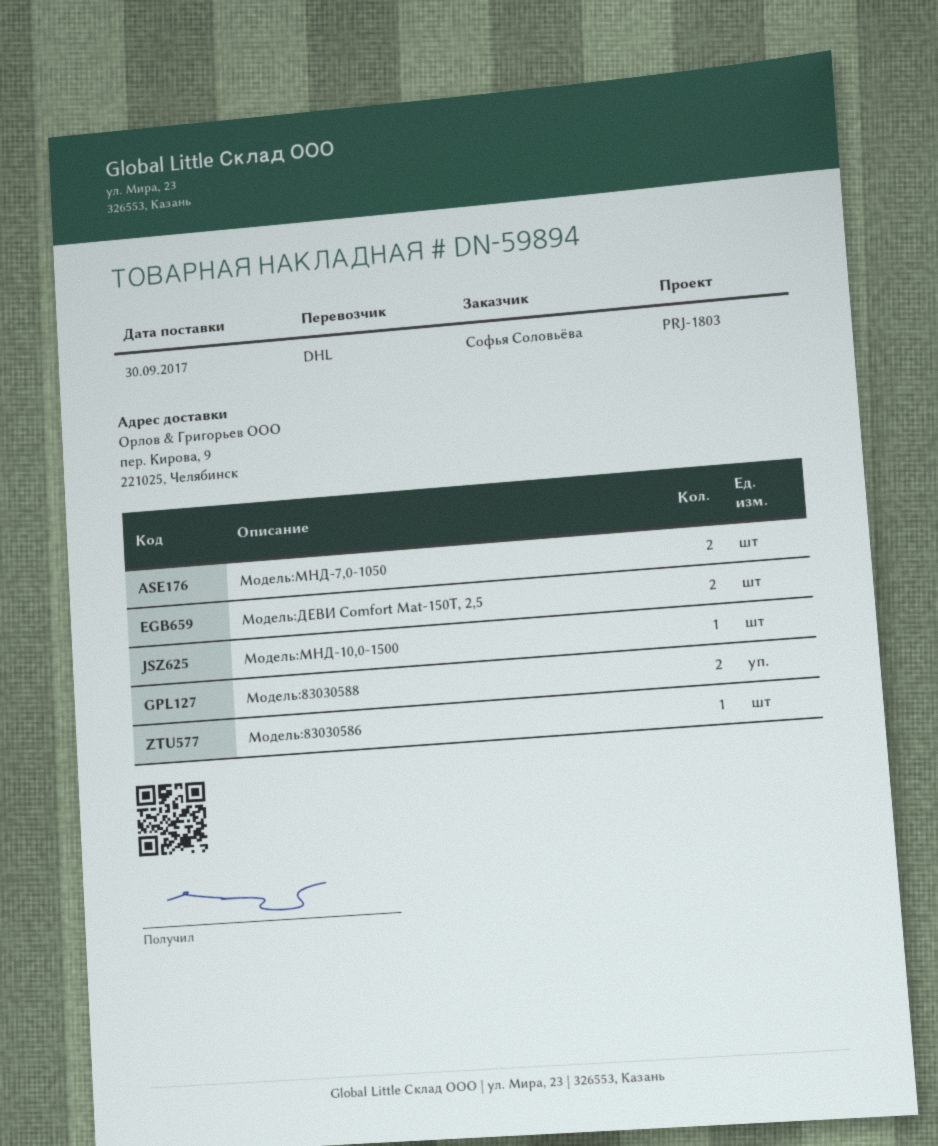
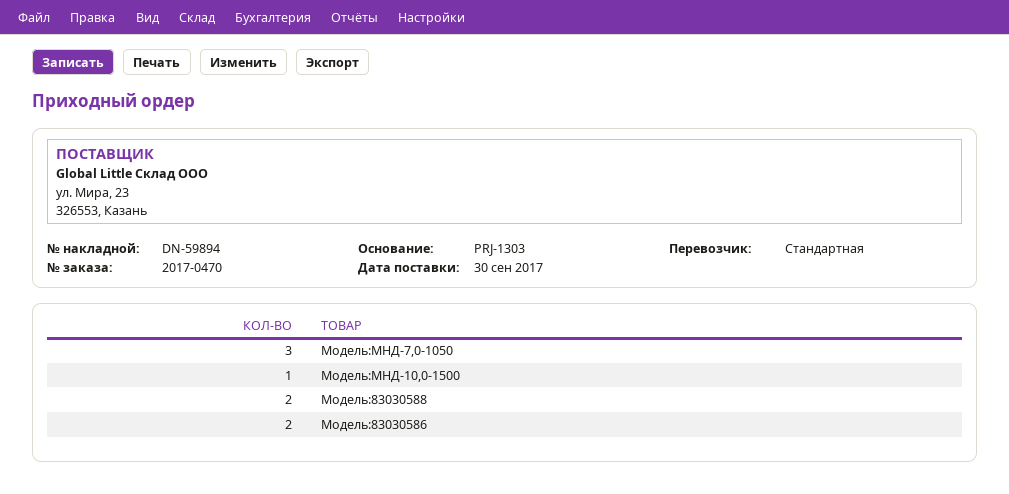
reference: PRJ-1803 -> PRJ-1303
shipping method: DHL -> standard
Модель:МНД-7,0-1050: 2 -> 3
Модель:ДЕВИ Comfort Mat-150T, 2,5: 2 -> none
Модель:83030586: 1 -> 2

